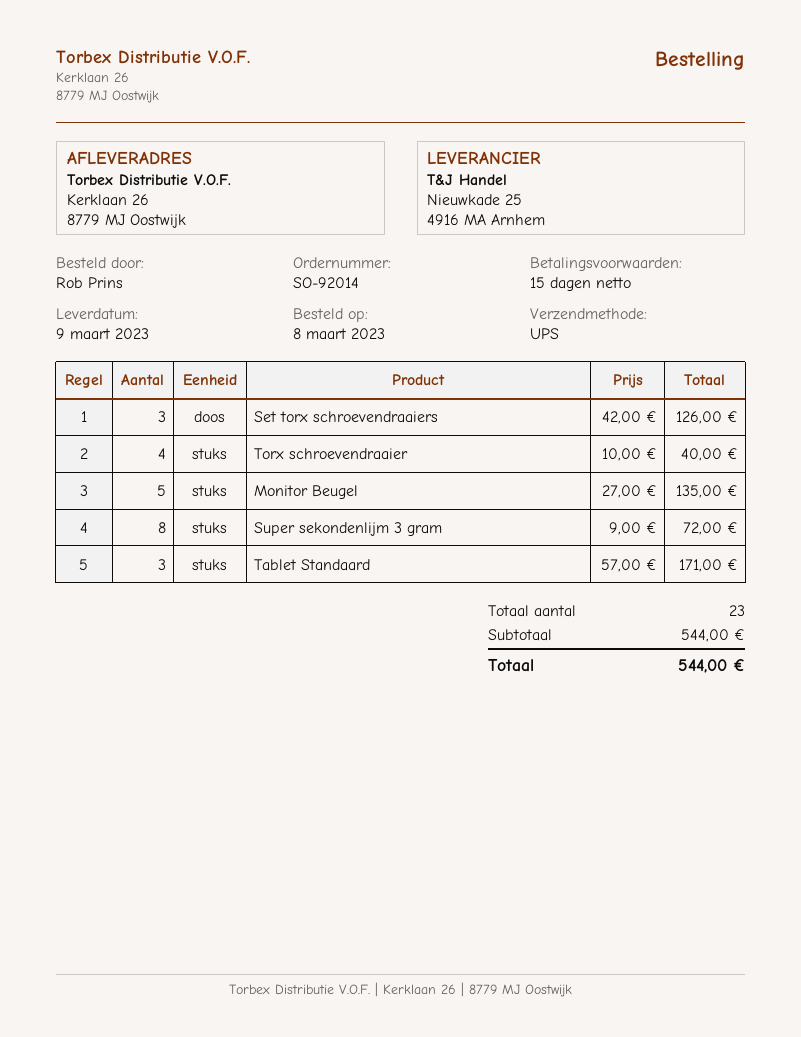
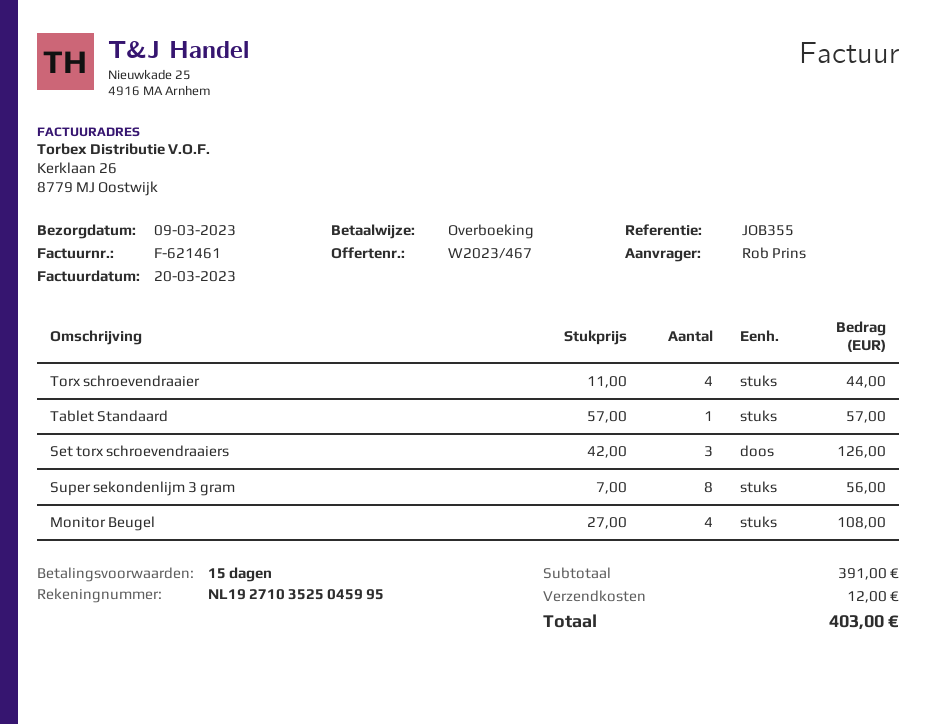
Torx schroevendraaier: 4 x 10.00 = 40.00 -> 4 x 11.00 = 44.00
Monitor Beugel: 5 x 27.00 = 135.00 -> 4 x 27.00 = 108.00
Super sekondenlijm 3 gram: 8 x 9.00 = 72.00 -> 8 x 7.00 = 56.00
Tablet Standaard: 3 x 57.00 = 171.00 -> 1 x 57.00 = 57.00
subtotal: 544.00 -> 391.00
shipping: none -> 12.00
total: 544.00 -> 403.00

